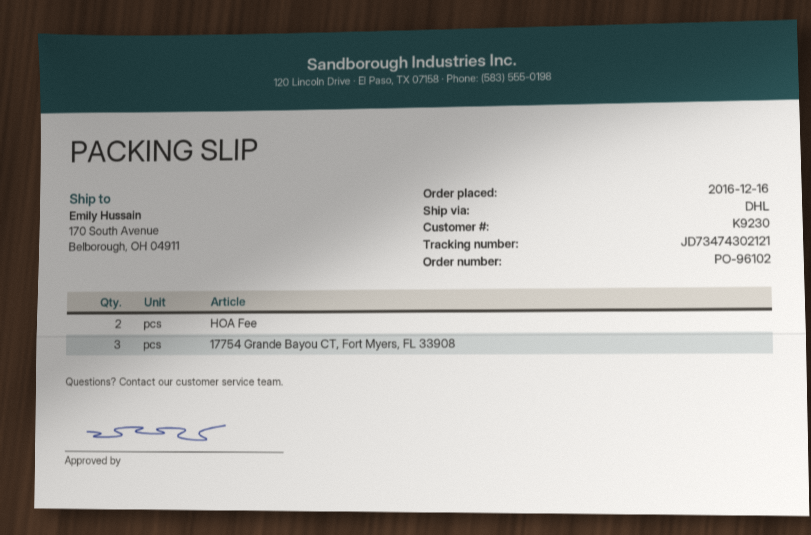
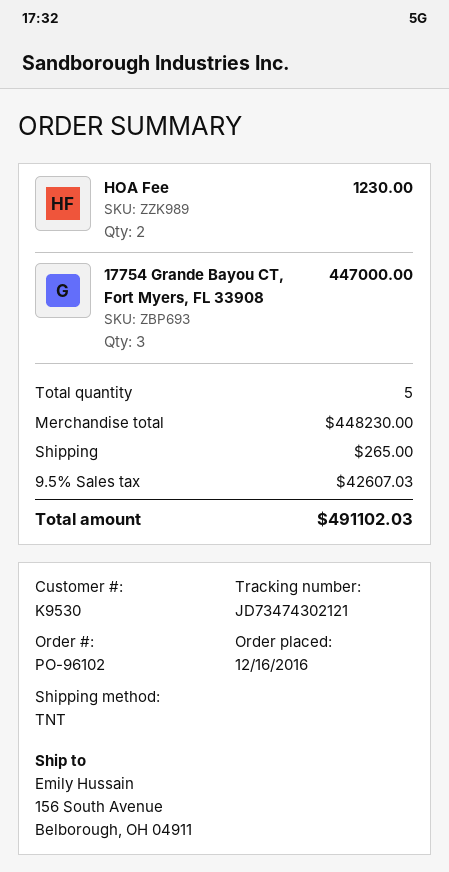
customer number: K9230 -> K9530
shipping method: DHL -> TNT
ship to: 170 South Avenue, Belborough, OH 04911 -> 156 South Avenue, Belborough, OH 04911

